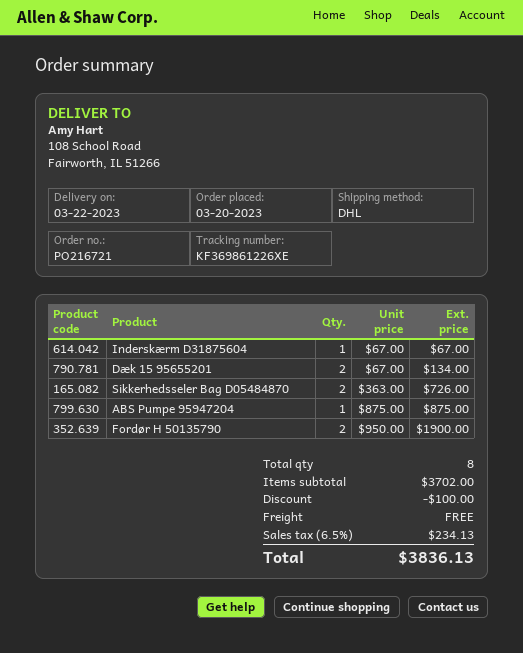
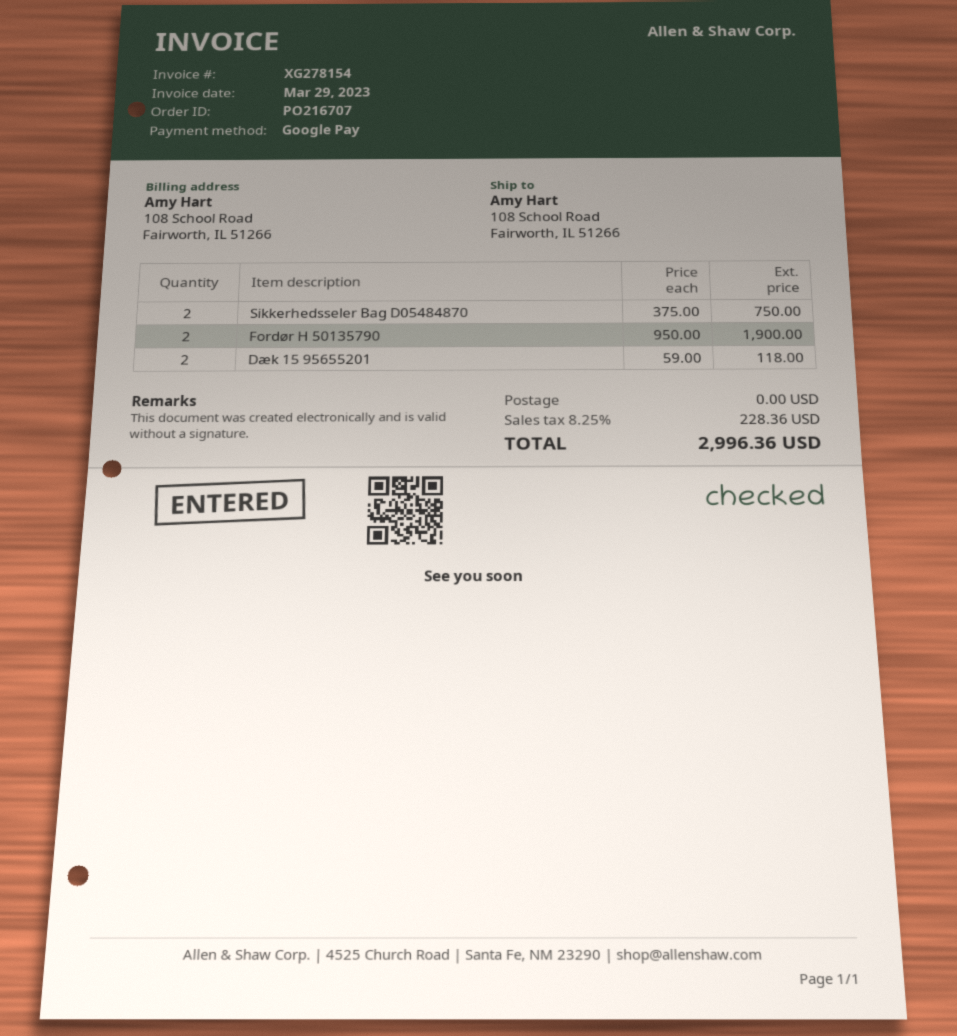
order number: PO216721 -> PO216707
Inderskærm D31875604: 1 x 67.00 = 67.00 -> none
Dæk 15 95655201: 2 x 67.00 = 134.00 -> 2 x 59.00 = 118.00
Sikkerhedsseler Bag D05484870: 2 x 363.00 = 726.00 -> 2 x 375.00 = 750.00
ABS Pumpe 95947204: 1 x 875.00 = 875.00 -> none
discount: 100.00 -> none
tax: 6.5% = 234.13 -> 8.25% = 228.36
total: 3836.13 -> 2996.36

